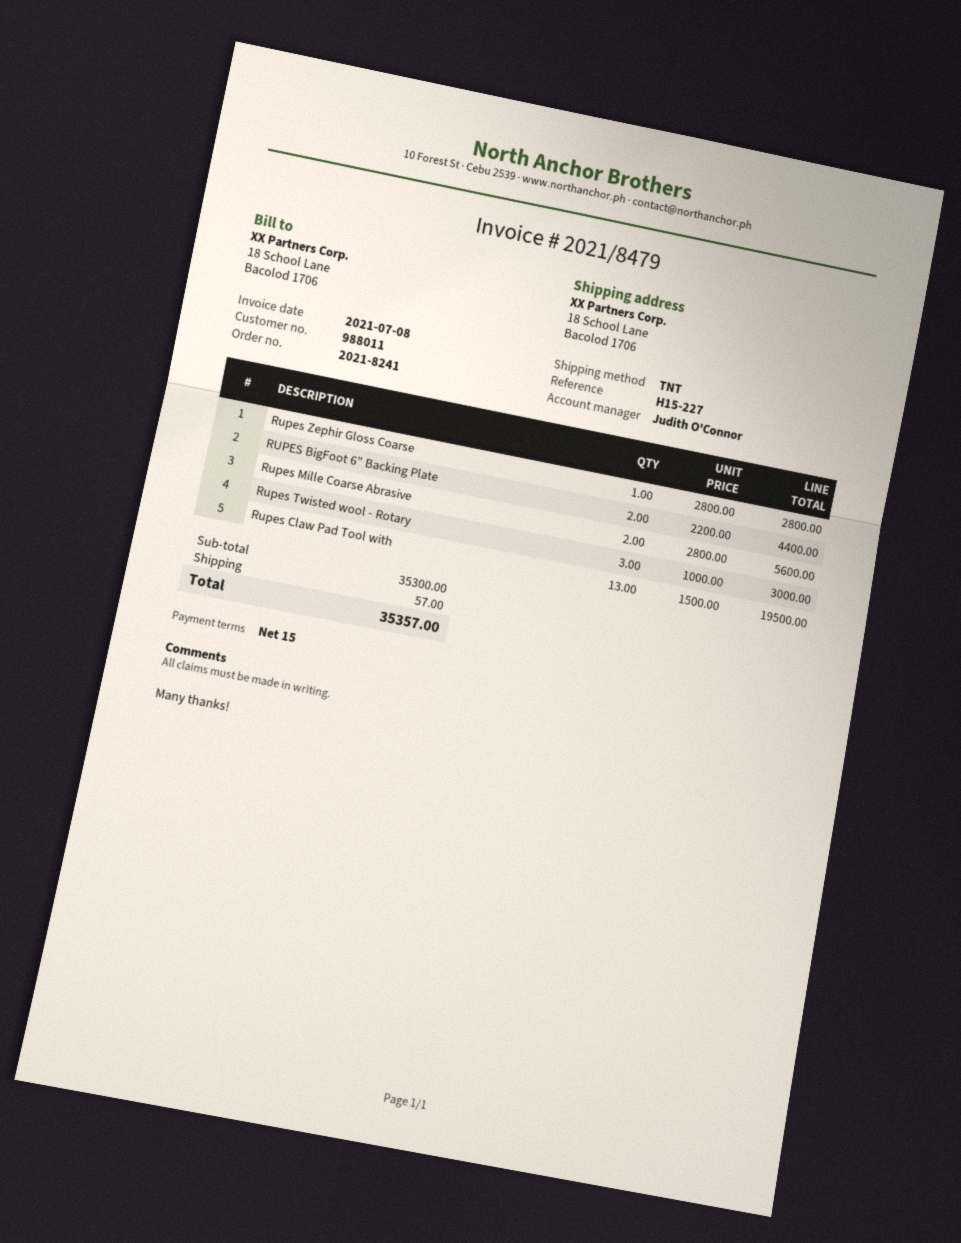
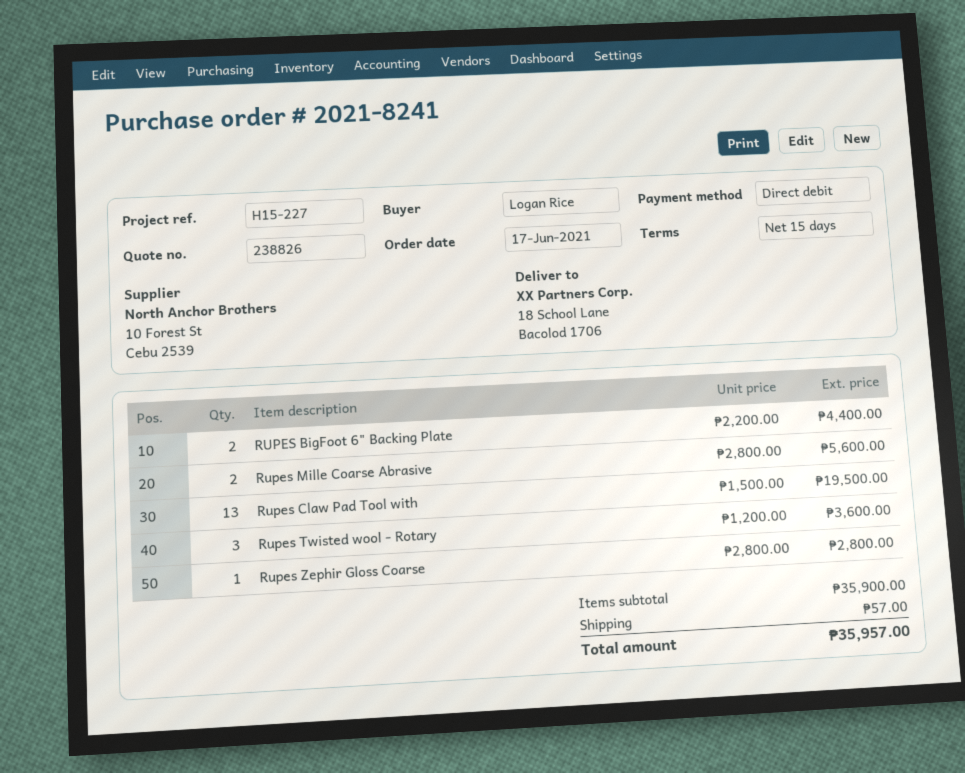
Rupes Twisted wool - Rotary: 3 x 1000.00 = 3000.00 -> 3 x 1200.00 = 3600.00
subtotal: 35300.00 -> 35900.00
total: 35357.00 -> 35957.00

